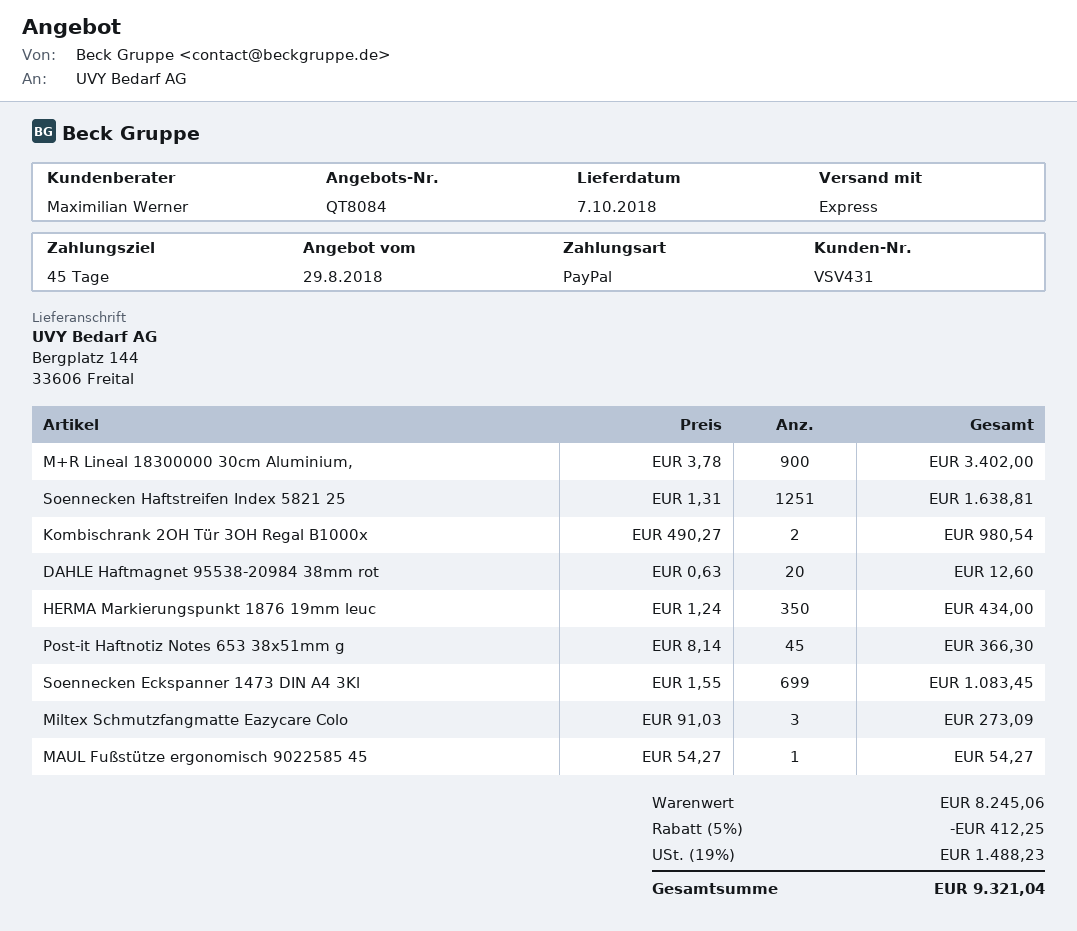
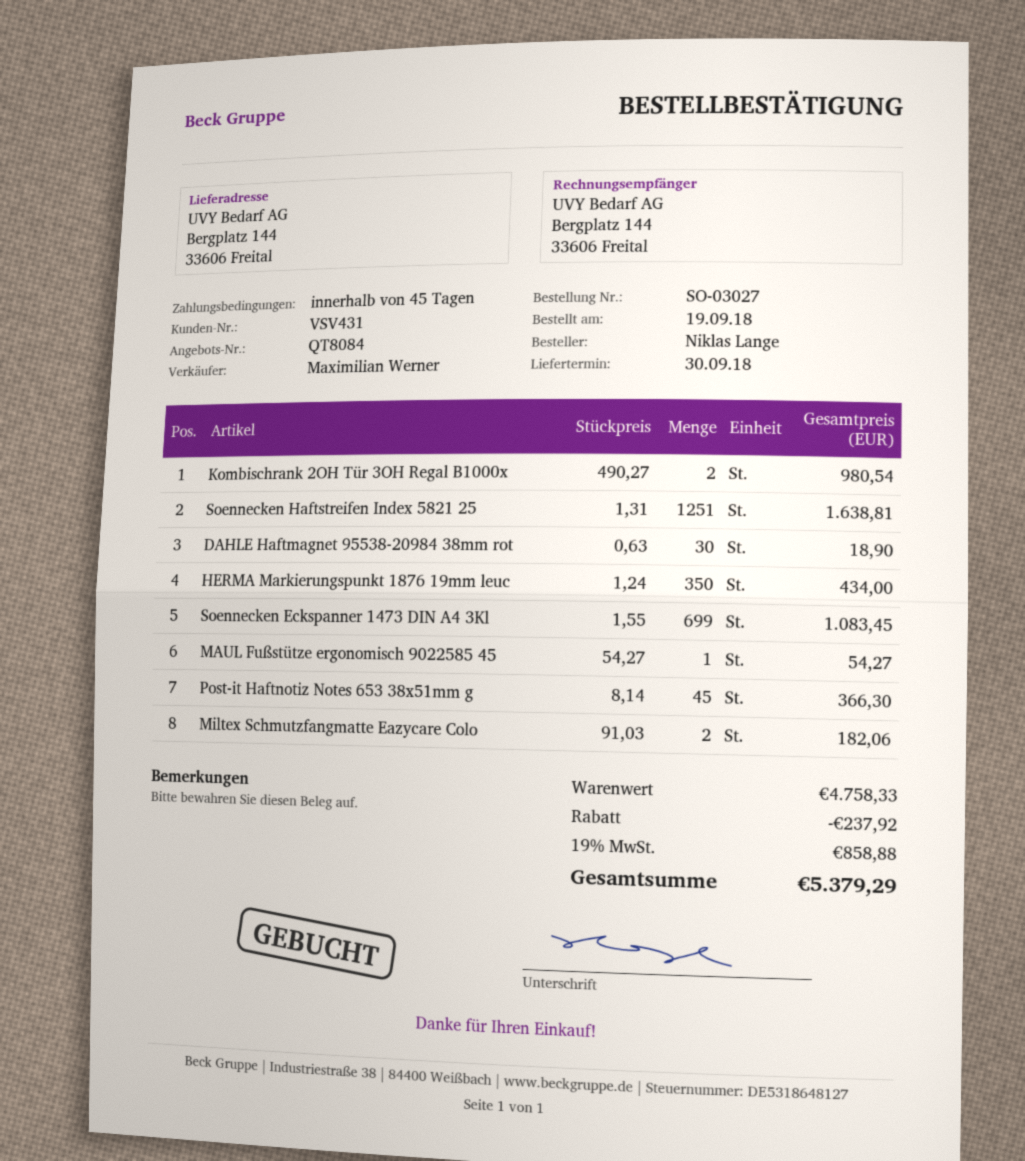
delivery date: 2018-10-07 -> 2018-09-30
M+R Lineal 18300000 30cm Aluminium,: 900 x 3.78 = 3402.00 -> none
DAHLE Haftmagnet 95538-20984 38mm rot: 20 x 0.63 = 12.60 -> 30 x 0.63 = 18.90
Miltex Schmutzfangmatte Eazycare Colo: 3 x 91.03 = 273.09 -> 2 x 91.03 = 182.06
subtotal: 8245.06 -> 4758.33
discount: 412.25 -> 237.92
tax: 19% = 1488.23 -> 19% = 858.88
total: 9321.04 -> 5379.29

